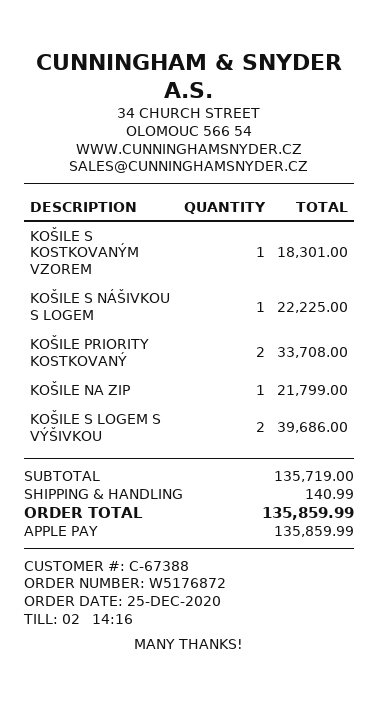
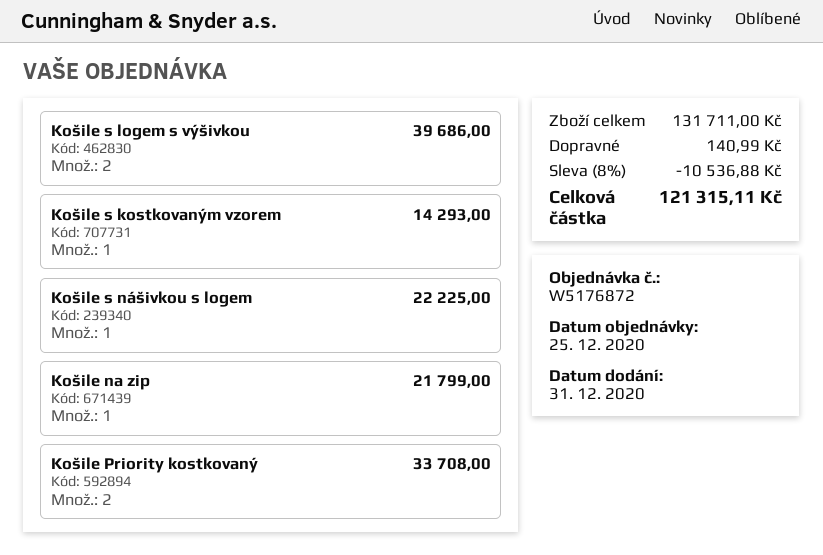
KOŠILE S KOSTKOVANÝM VZOREM: 1 for 18301.00 -> 1 for 14293.00
subtotal: 135719.00 -> 131711.00
discount: none -> 8% = 10536.88
total: 135859.99 -> 121315.11

